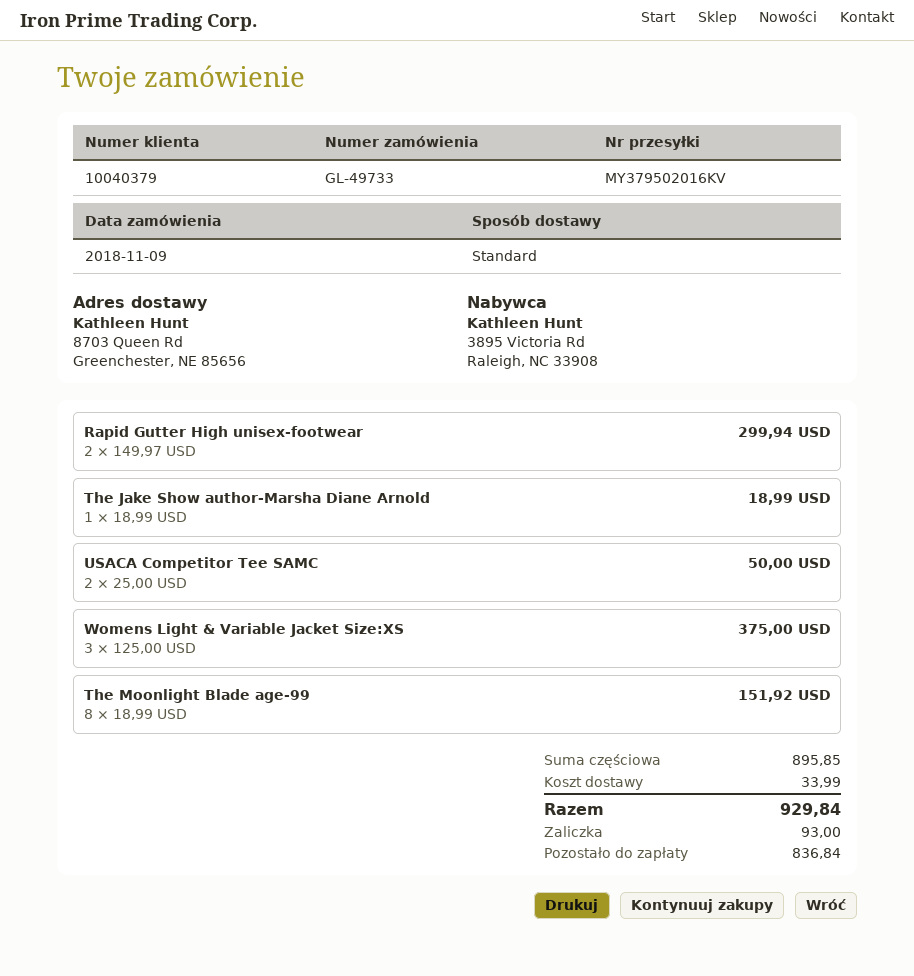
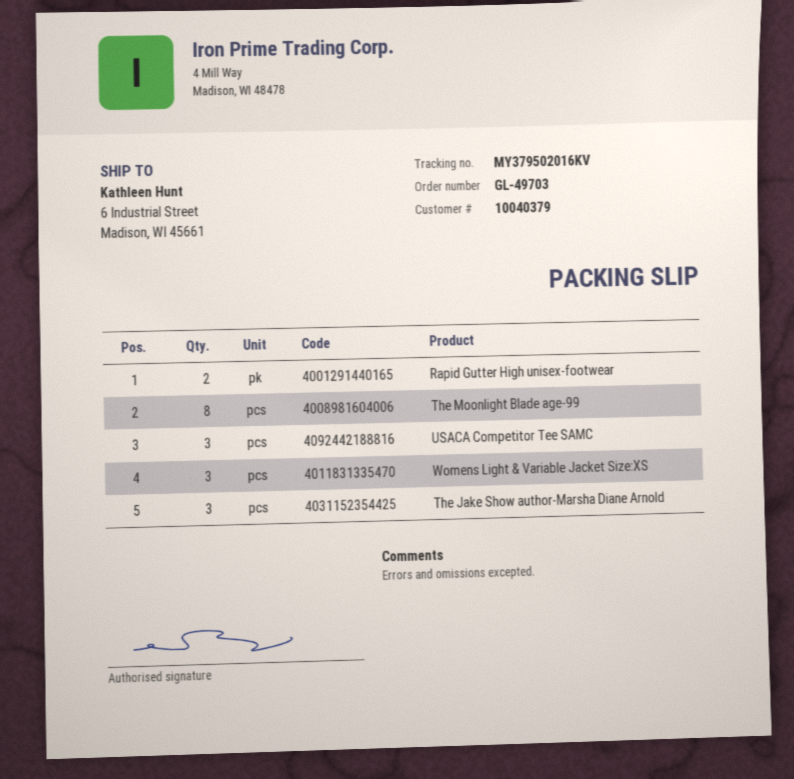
order number: GL-49733 -> GL-49703
ship to: 8703 Queen Rd, Greenchester, NE 85656 -> 6 Industrial Street, Madison, WI 45661
The Jake Show author-Marsha Diane Arnold: 1 -> 3
USACA Competitor Tee SAMC: 2 -> 3

